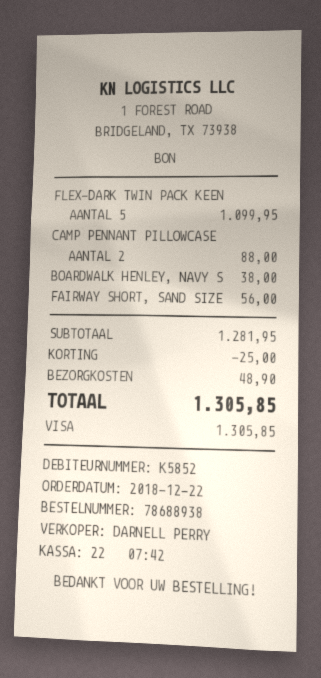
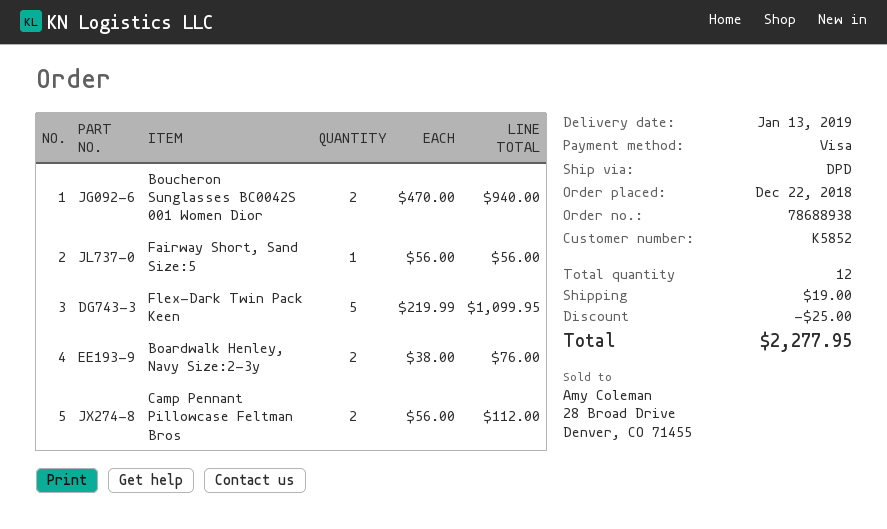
CAMP PENNANT PILLOWCASE: 2 for 88.00 -> 2 for 112.00
BOARDWALK HENLEY, NAVY S: 1 for 38.00 -> 2 for 76.00
Boucheron Sunglasses BC0042S 001 Women Dior: none -> 2 for 940.00
shipping: 48.90 -> 19.00
total: 1305.85 -> 2277.95

